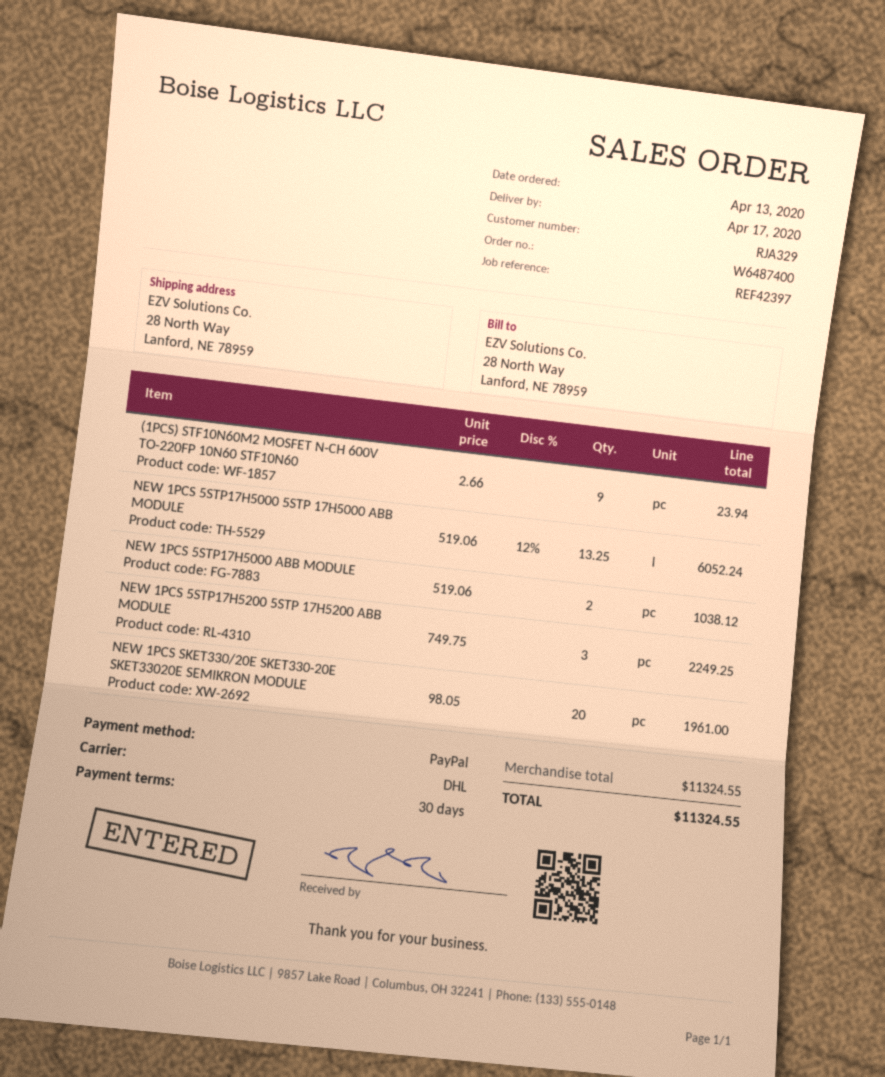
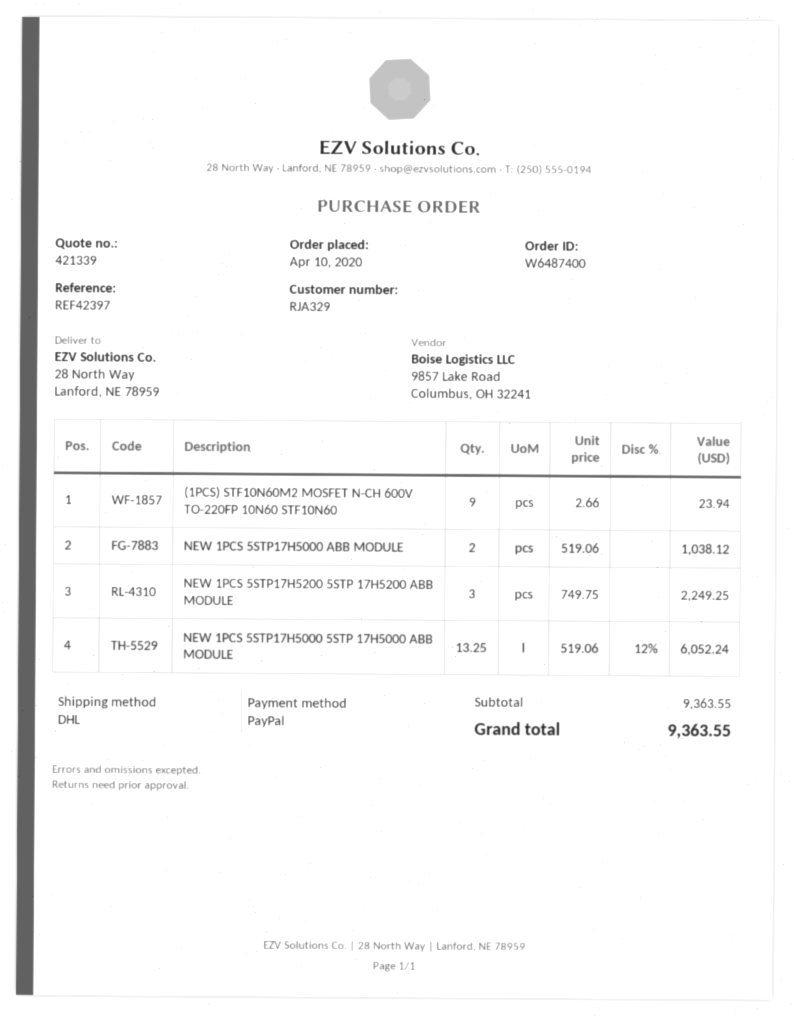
order date: 2020-04-13 -> 2020-04-10
NEW 1PCS SKET330/20E SKET330-20E SKET33020E SEMIKRON MODULE: 20 x 98.05 = 1961.00 -> none
subtotal: 11324.55 -> 9363.55
total: 11324.55 -> 9363.55

